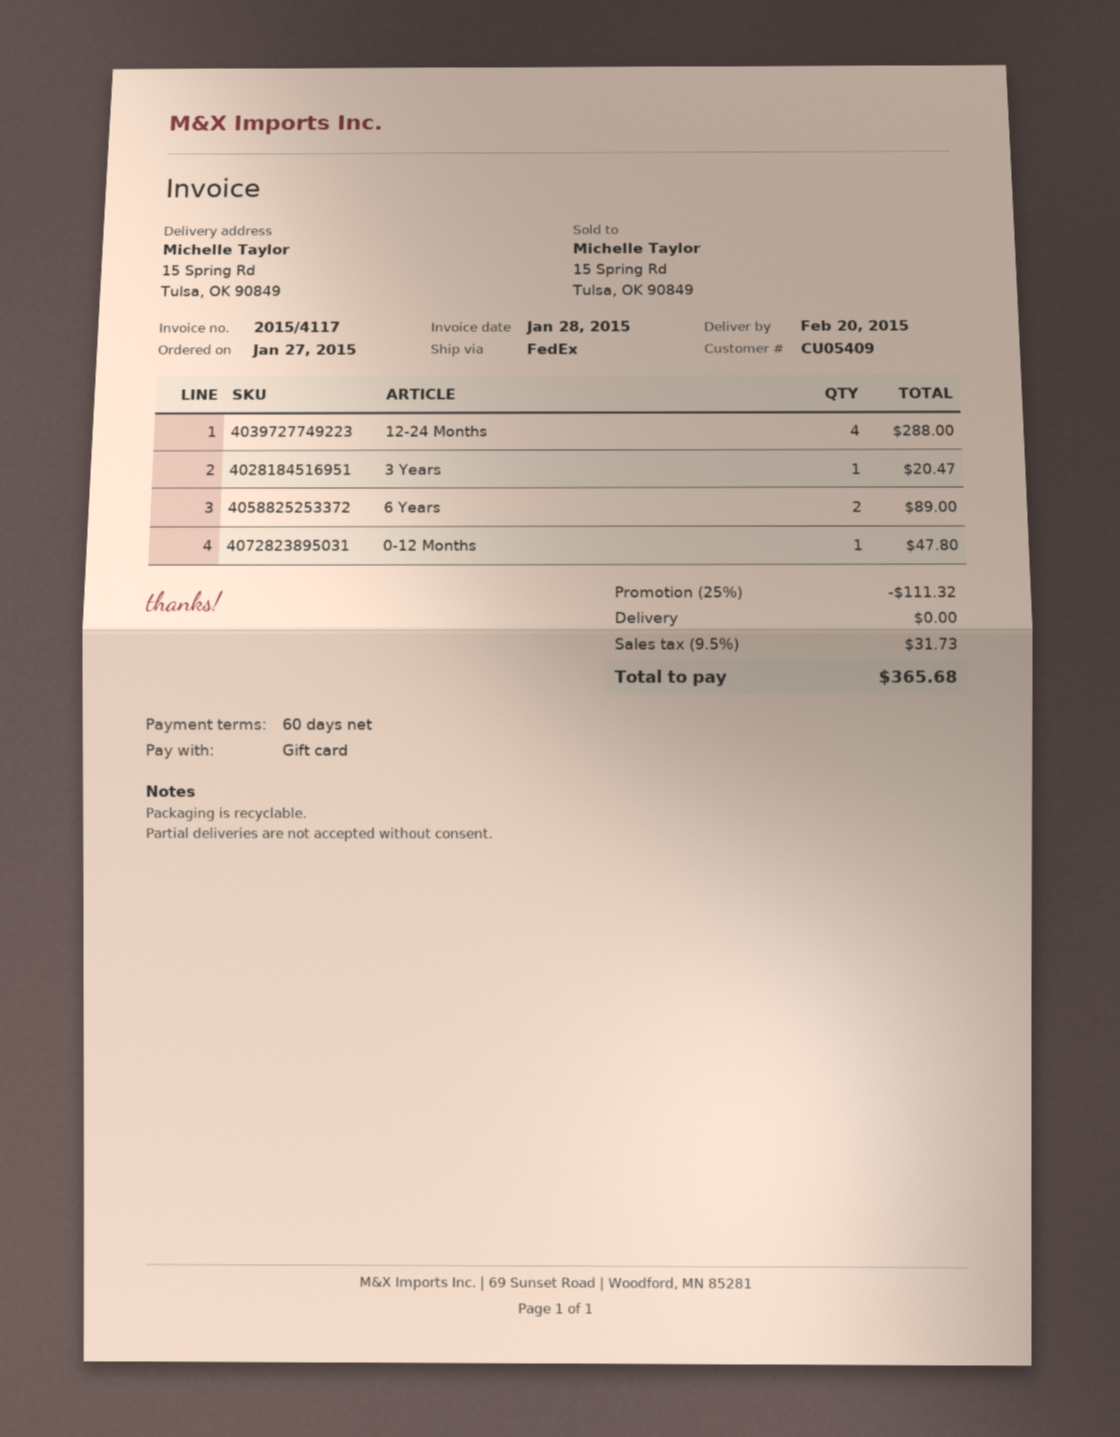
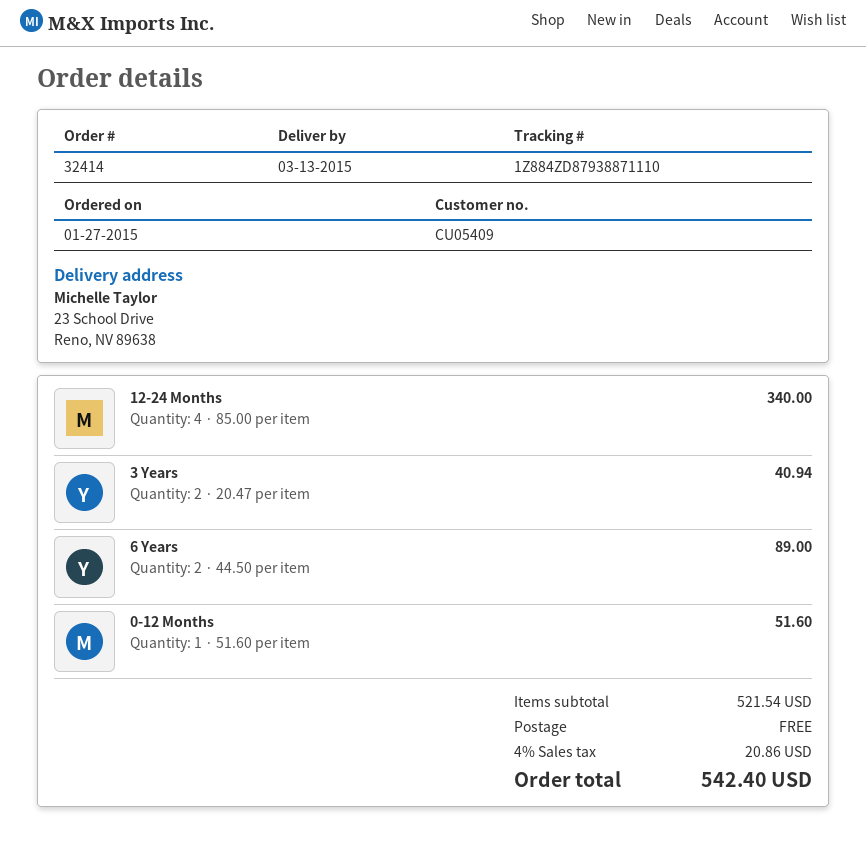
delivery date: 2015-02-20 -> 2015-03-13
ship to: 15 Spring Rd, Tulsa, OK 90849 -> 23 School Drive, Reno, NV 89638
12-24 Months: 4 for 288.00 -> 4 for 340.00
3 Years: 1 for 20.47 -> 2 for 40.94
0-12 Months: 1 for 47.80 -> 1 for 51.60
discount: 25% = 111.32 -> none
tax: 9.5% = 31.73 -> 4% = 20.86
total: 365.68 -> 542.40

